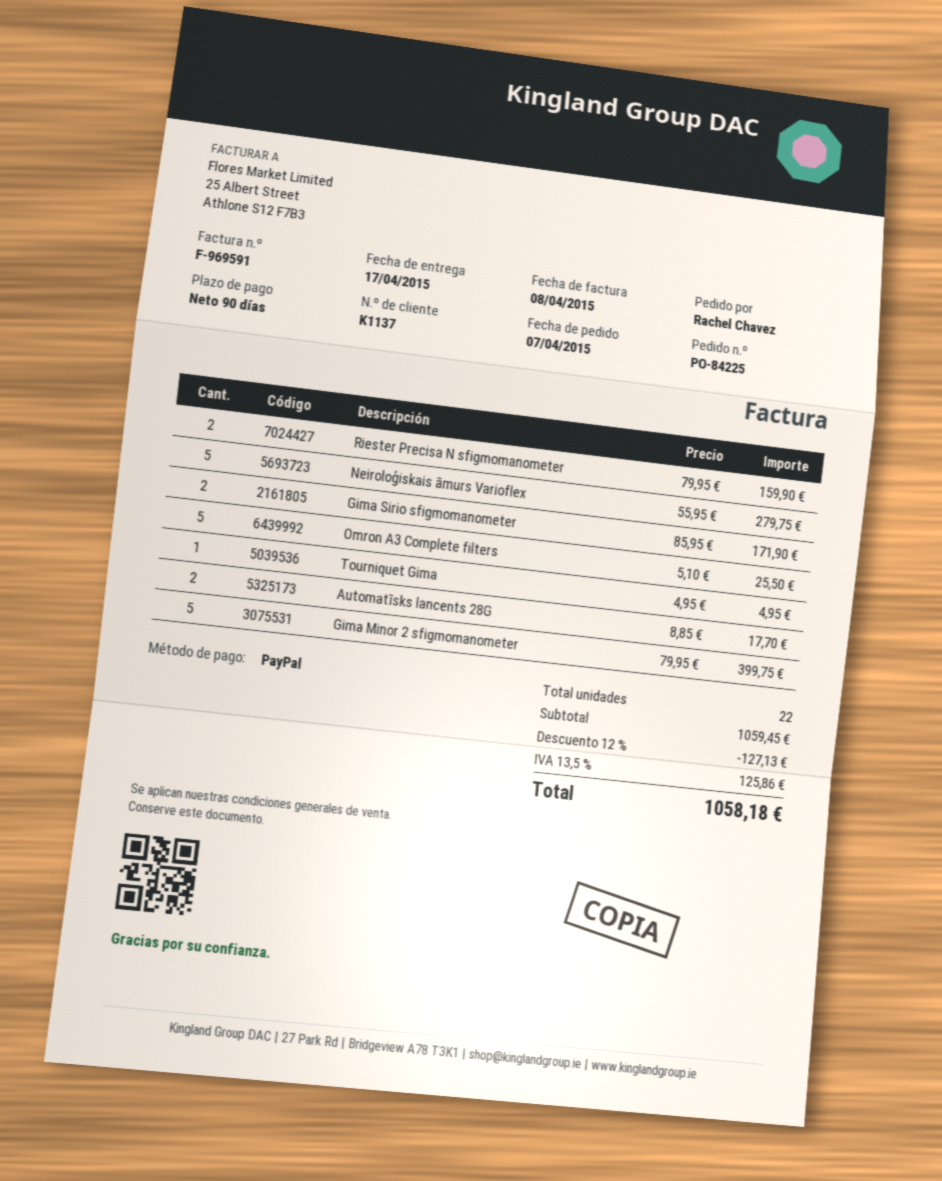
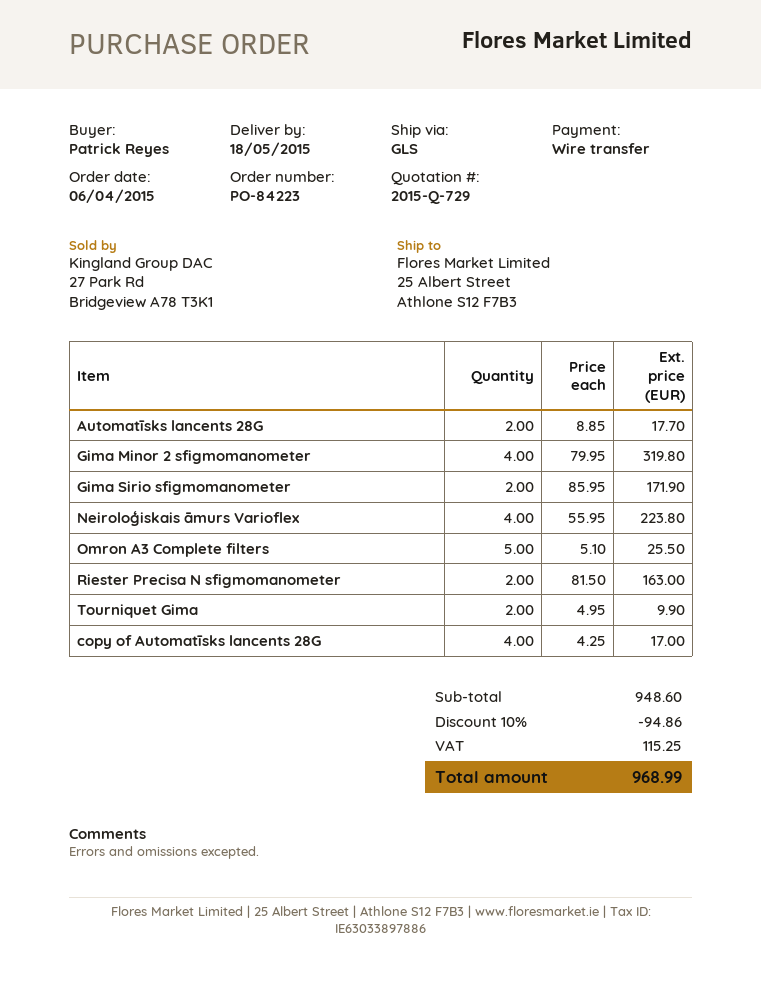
order number: PO-84225 -> PO-84223
order date: 2015-04-07 -> 2015-04-06
delivery date: 2015-04-17 -> 2015-05-18
ordered by: Rachel Chavez -> Patrick Reyes
payment method: PayPal -> bank transfer
Riester Precisa N sfigmomanometer: 2 x 79.95 = 159.90 -> 2 x 81.50 = 163.00
Neiroloģiskais āmurs Varioflex: 5 x 55.95 = 279.75 -> 4 x 55.95 = 223.80
Tourniquet Gima: 1 x 4.95 = 4.95 -> 2 x 4.95 = 9.90
Gima Minor 2 sfigmomanometer: 5 x 79.95 = 399.75 -> 4 x 79.95 = 319.80
copy of Automatīsks lancents 28G: none -> 4 x 4.25 = 17.00
subtotal: 1059.45 -> 948.60
discount: 12% = 127.13 -> 10% = 94.86
tax: 125.86 -> 115.25
total: 1058.18 -> 968.99

